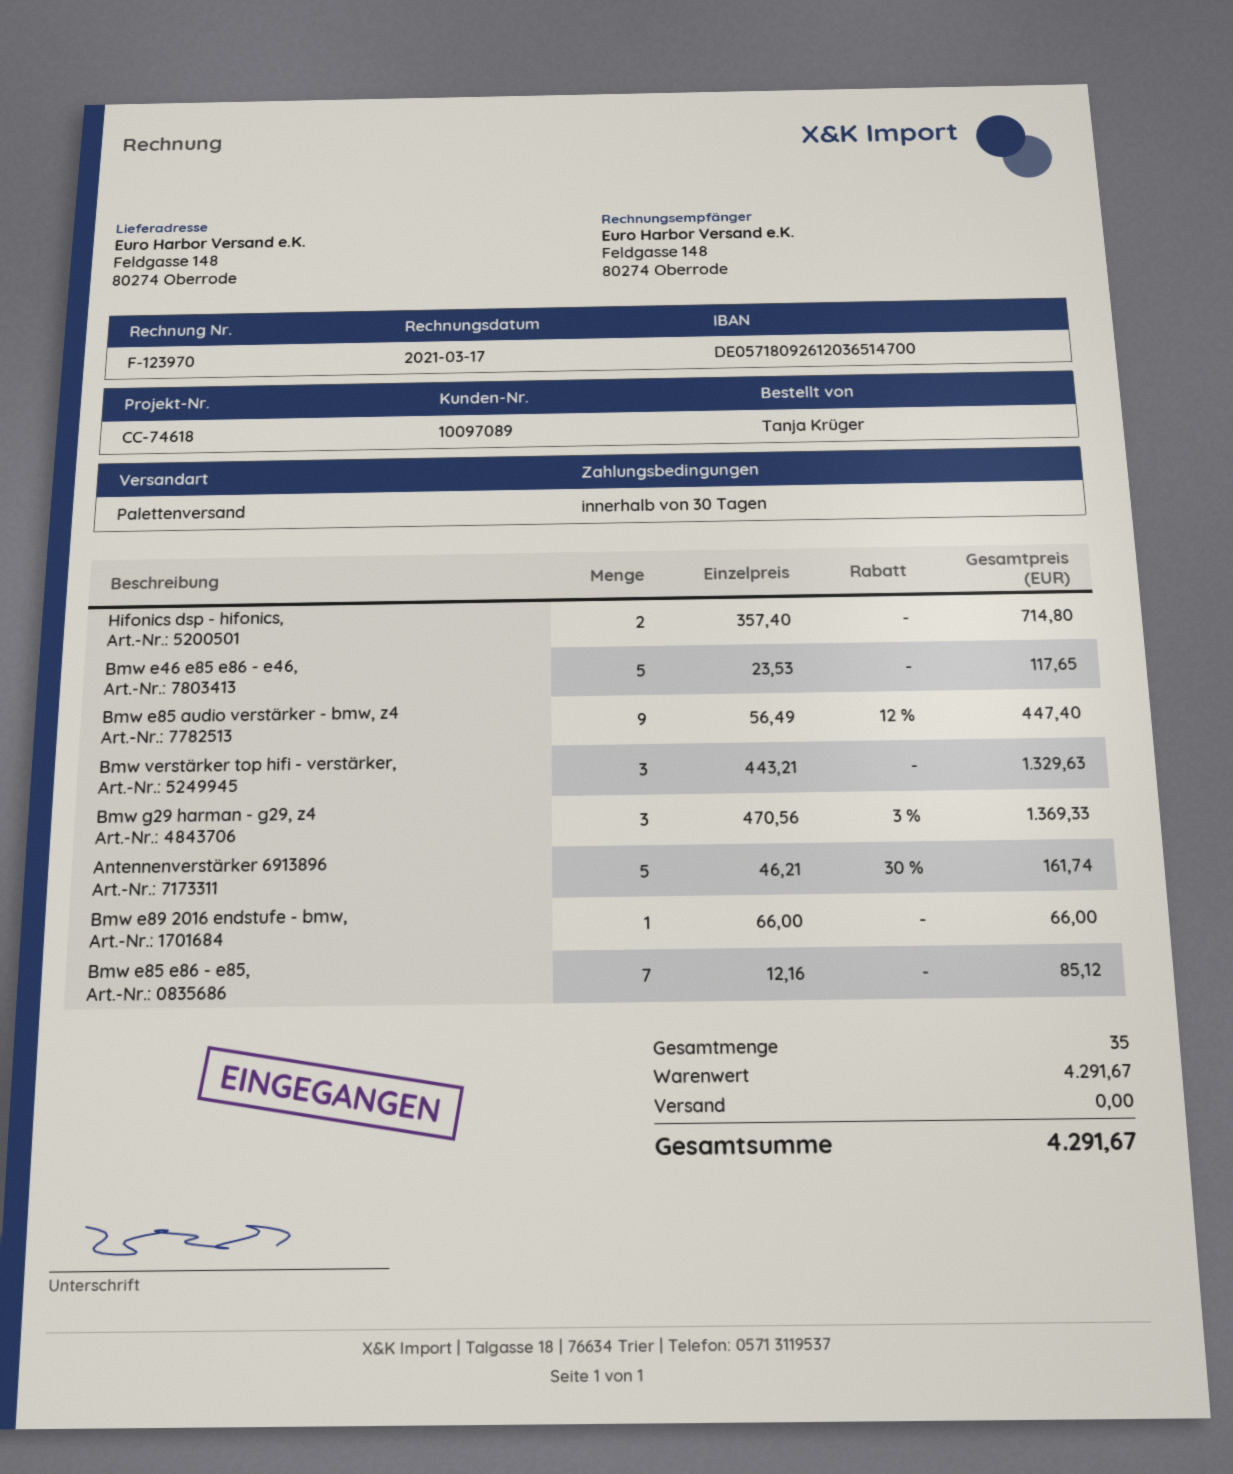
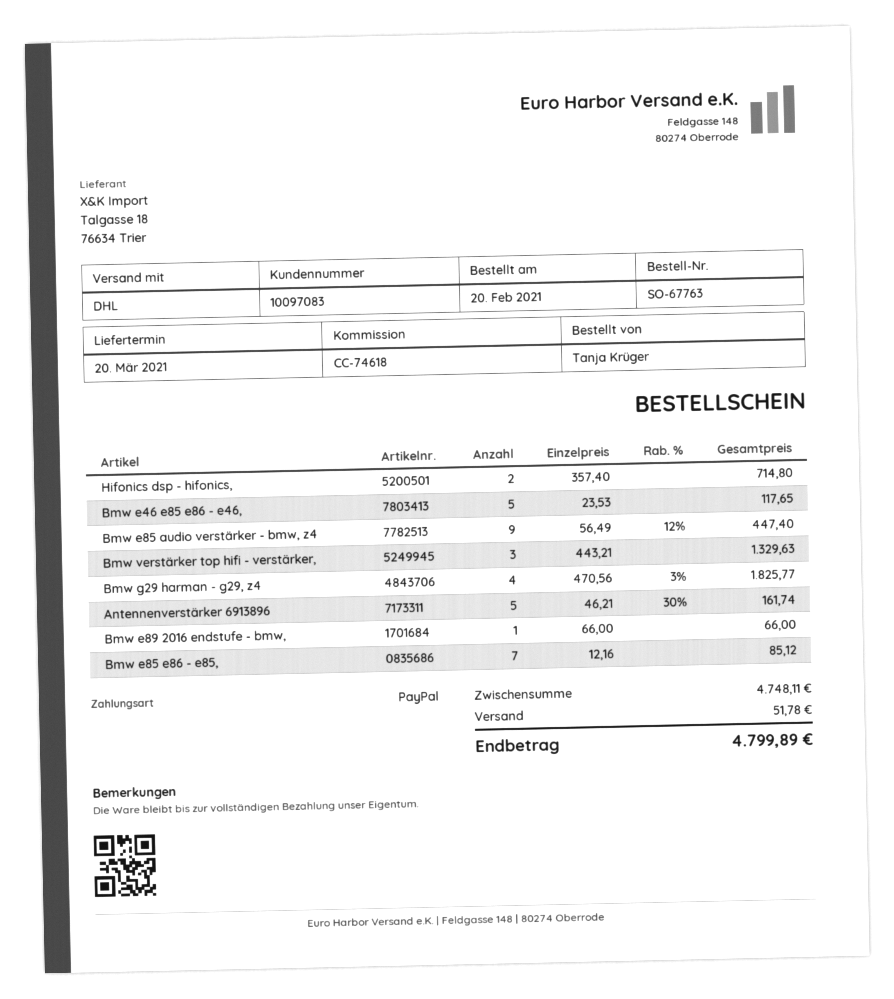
customer number: 10097089 -> 10097083
shipping method: pallet freight -> DHL
Bmw g29 harman - g29, z4: 3 x 470.56 - 3% = 1369.33 -> 4 x 470.56 - 3% = 1825.77
subtotal: 4291.67 -> 4748.11
shipping: 0.00 -> 51.78
total: 4291.67 -> 4799.89

